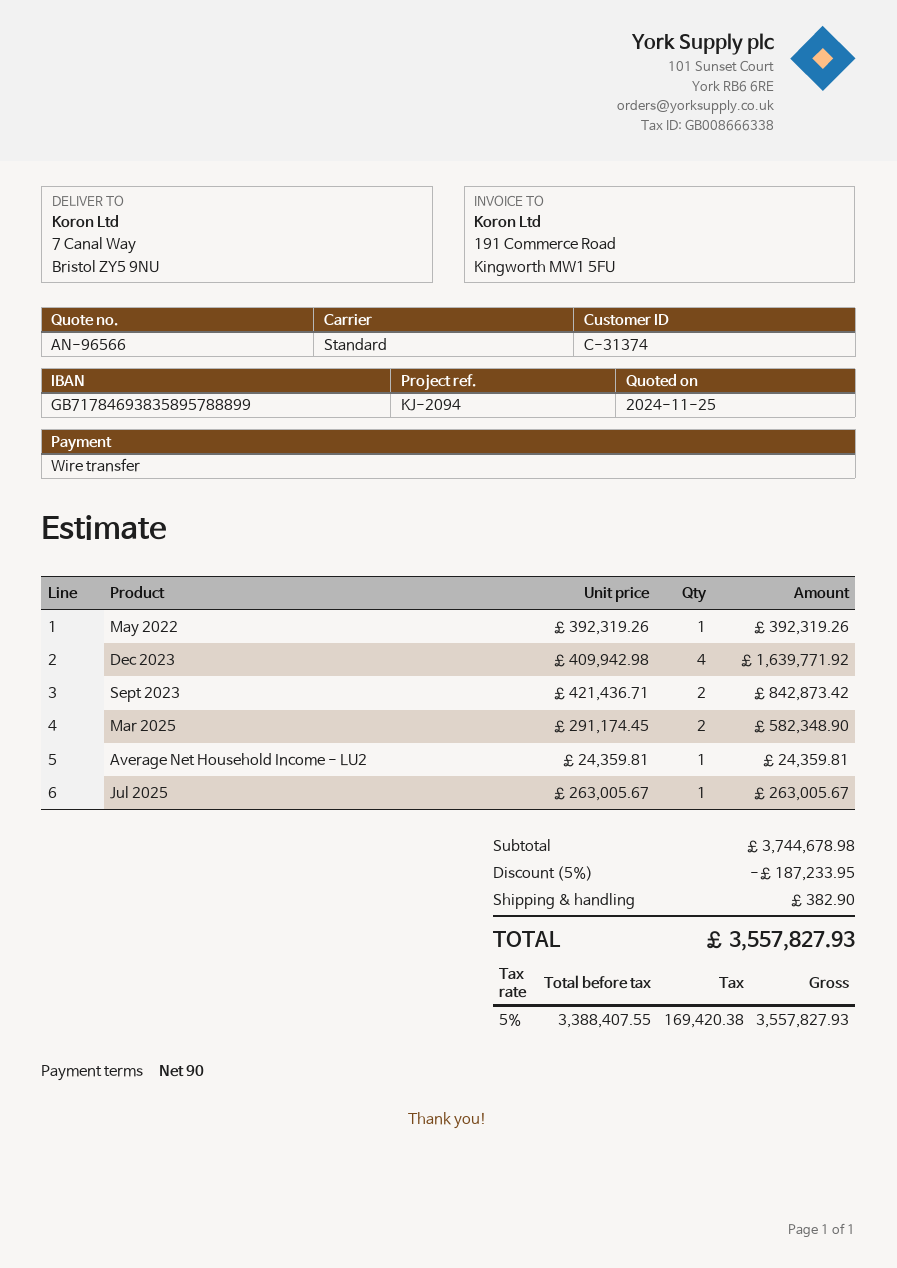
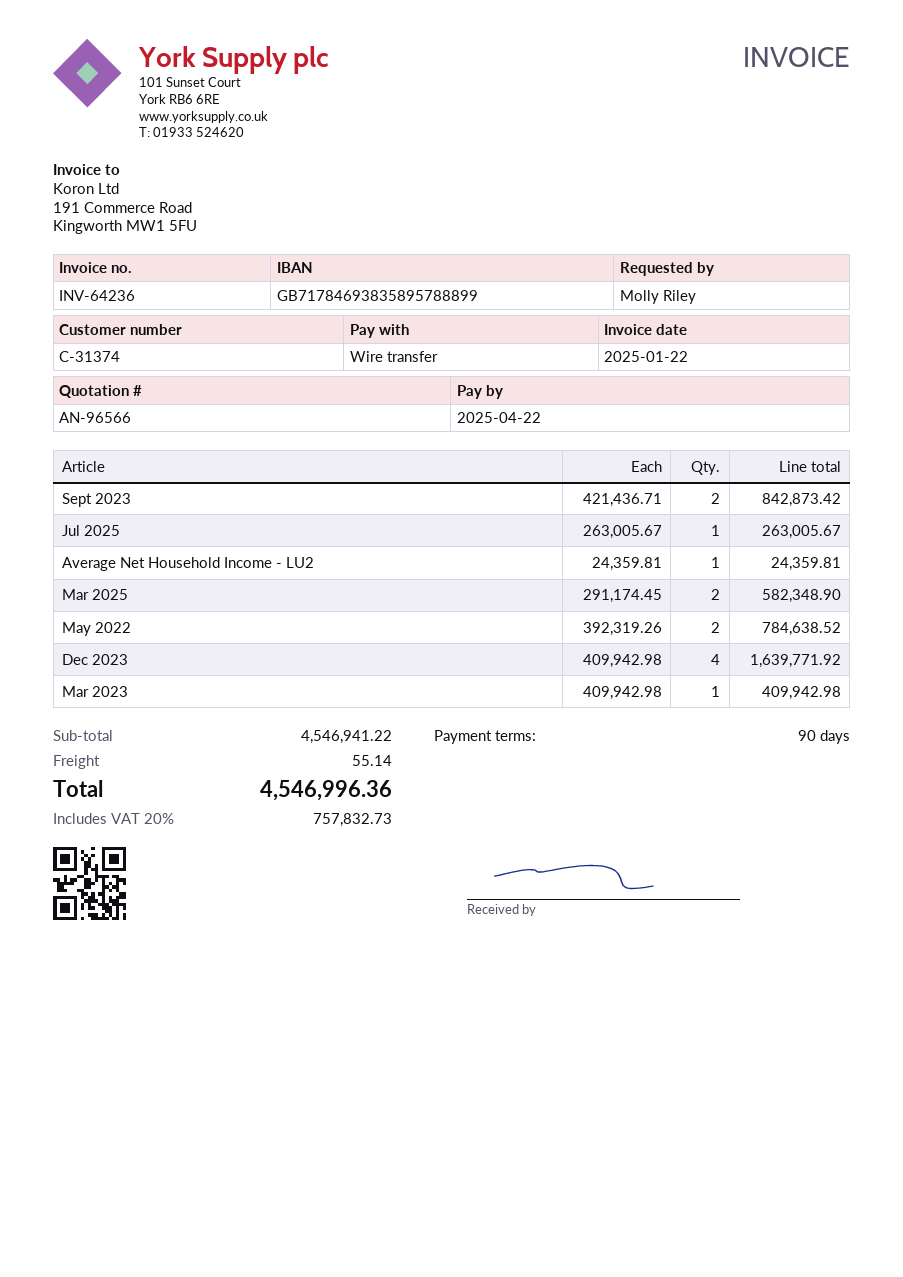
May 2022: 1 x 392319.26 = 392319.26 -> 2 x 392319.26 = 784638.52
Mar 2023: none -> 1 x 409942.98 = 409942.98
subtotal: 3744678.98 -> 4546941.22
discount: 5% = 187233.95 -> none
shipping: 382.90 -> 55.14
tax: 5% = 169420.38 -> 20% = 757832.73
total: 3557827.93 -> 4546996.36

